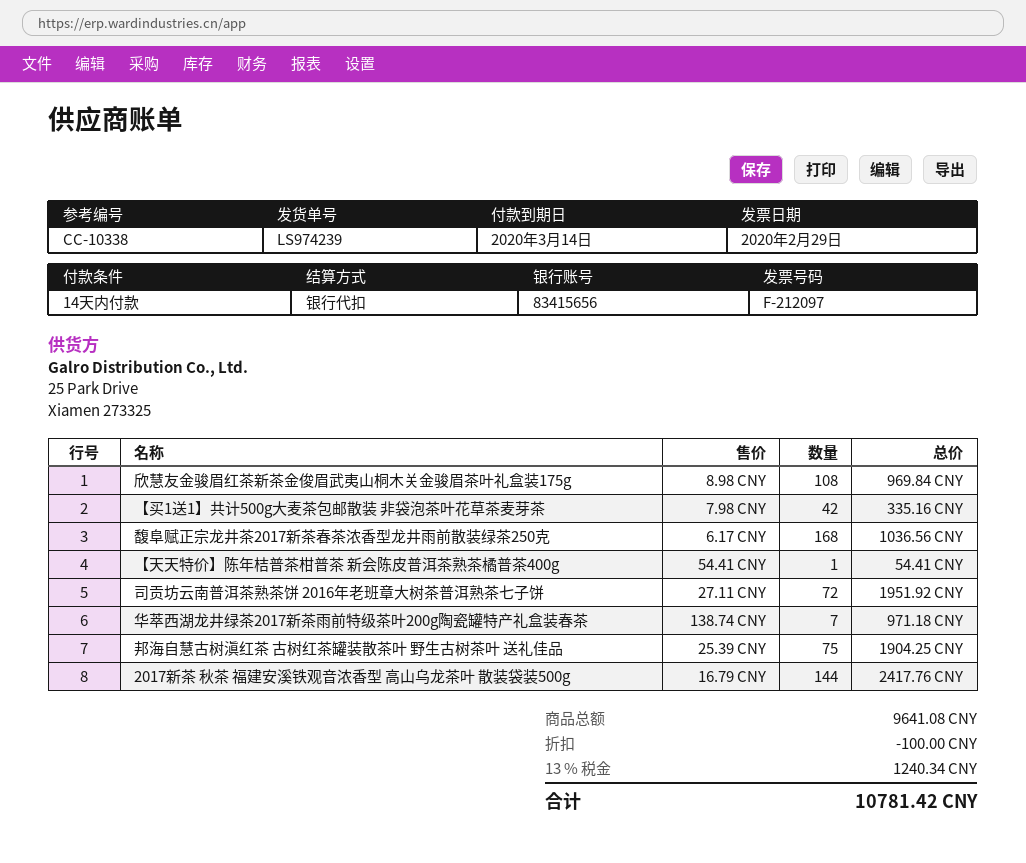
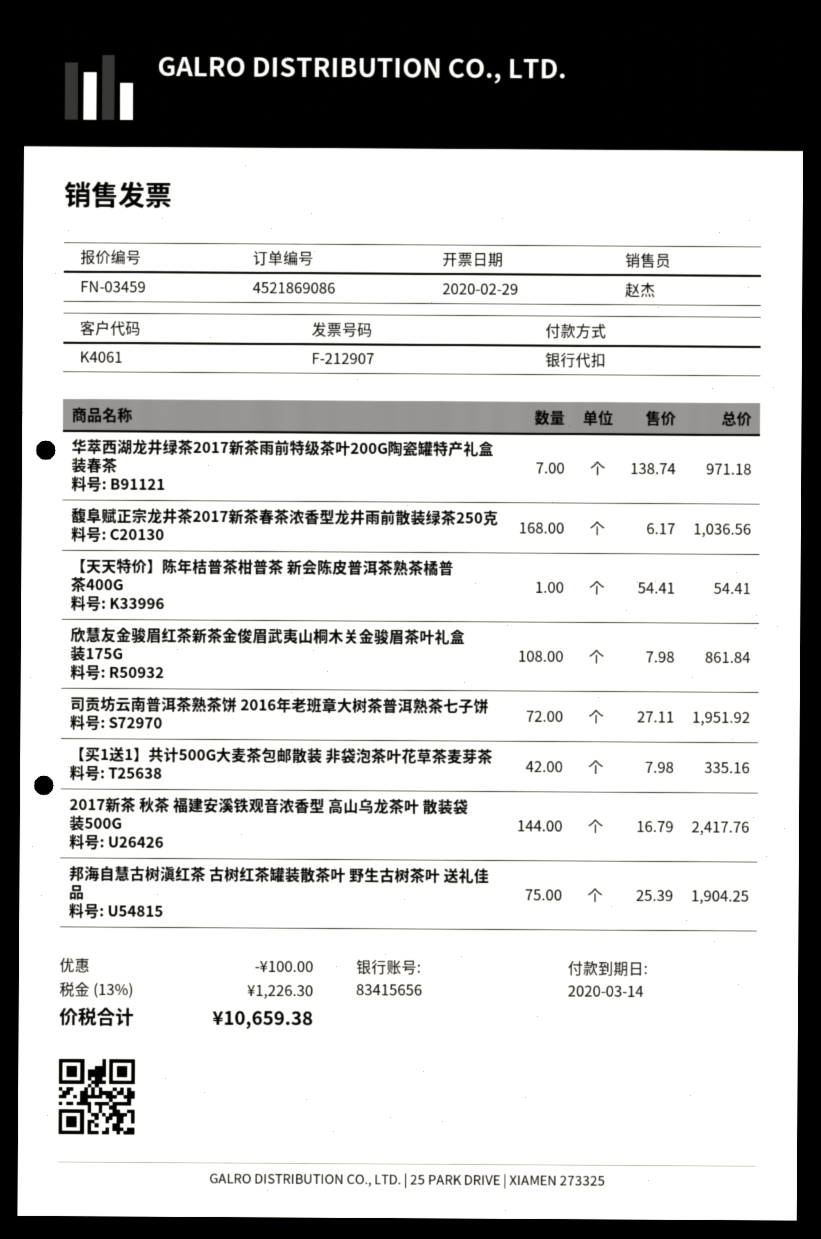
invoice number: F-212097 -> F-212907
欣慧友金骏眉红茶新茶金俊眉武夷山桐木关金骏眉茶叶礼盒装175g: 108 x 8.98 = 969.84 -> 108 x 7.98 = 861.84
tax: 13% = 1240.34 -> 13% = 1226.30
total: 10781.42 -> 10659.38

